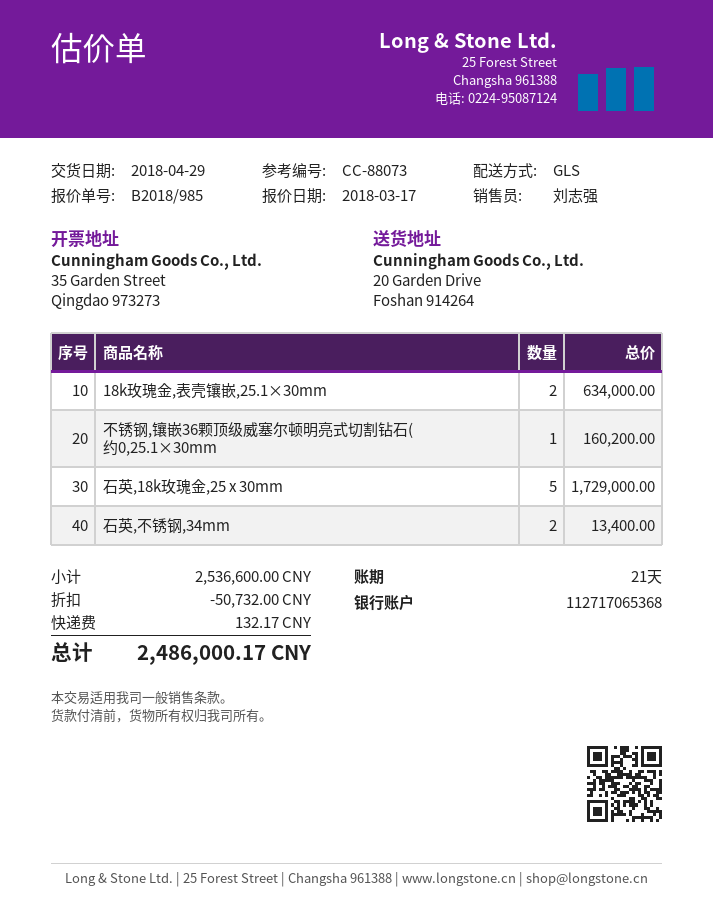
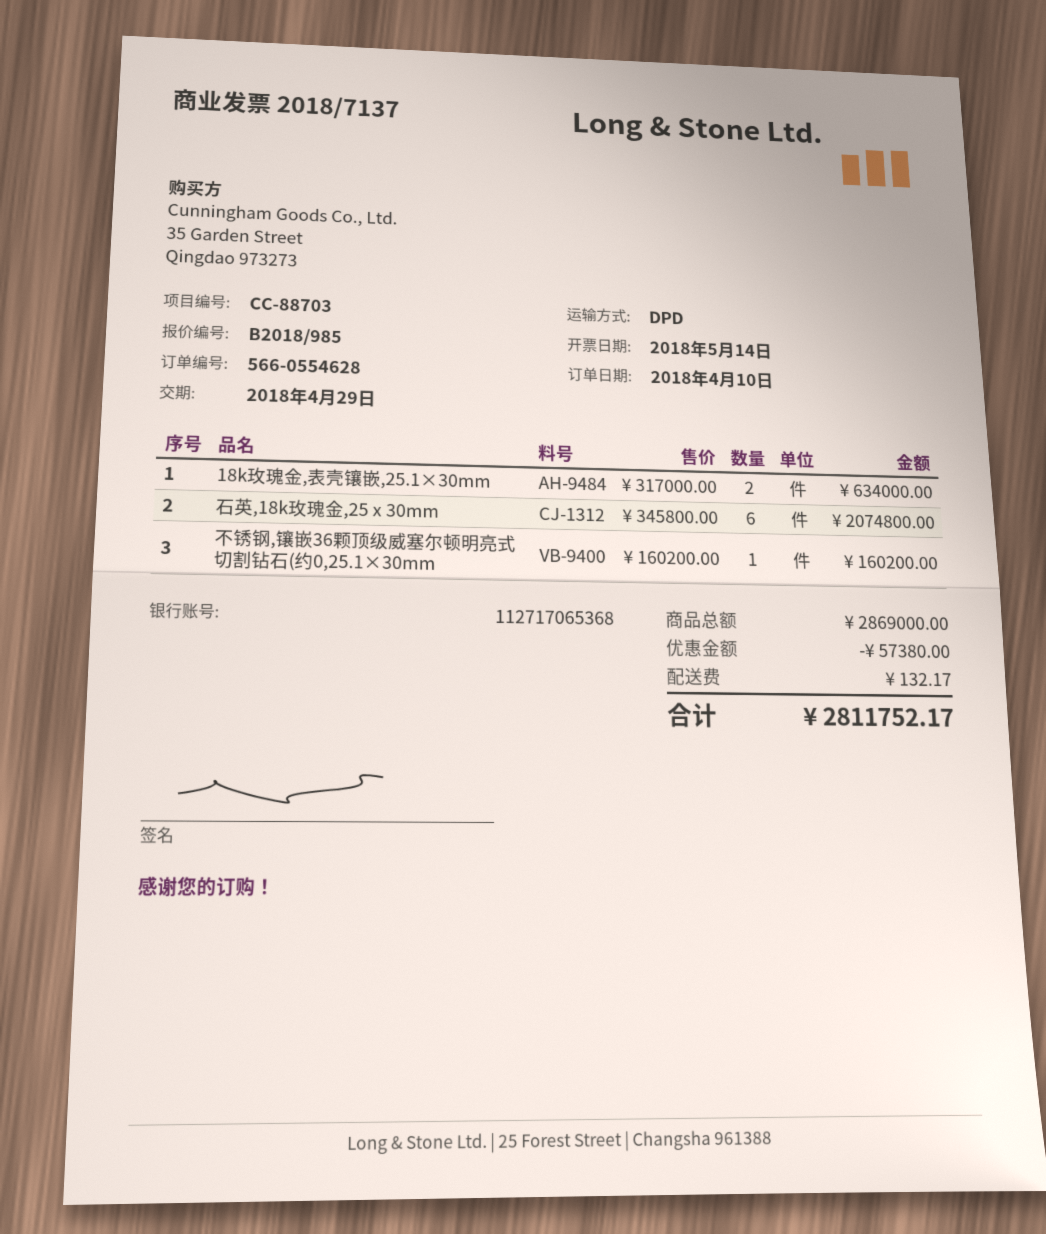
reference: CC-88073 -> CC-88703
shipping method: GLS -> DPD
石英,18k玫瑰金,25 x 30mm: 5 for 1729000.00 -> 6 for 2074800.00
石英,不锈钢,34mm: 2 for 13400.00 -> none
subtotal: 2536600.00 -> 2869000.00
discount: 50732.00 -> 57380.00
total: 2486000.17 -> 2811752.17

